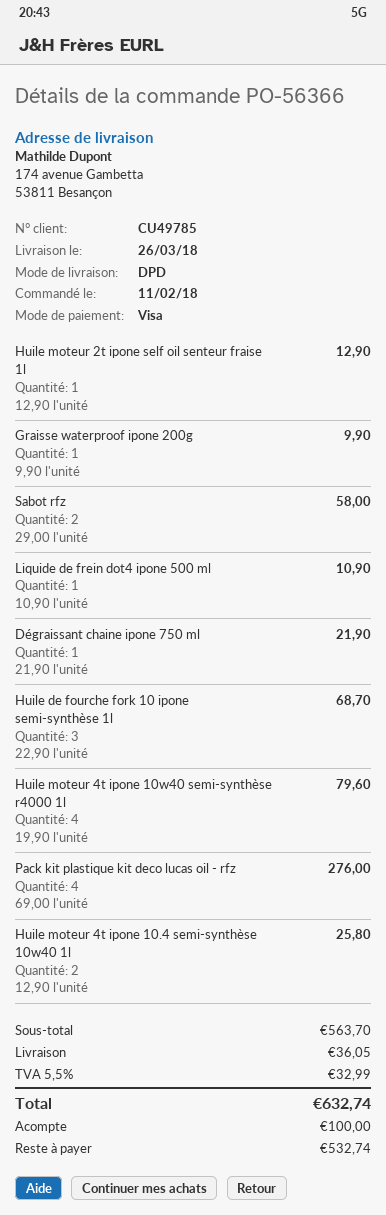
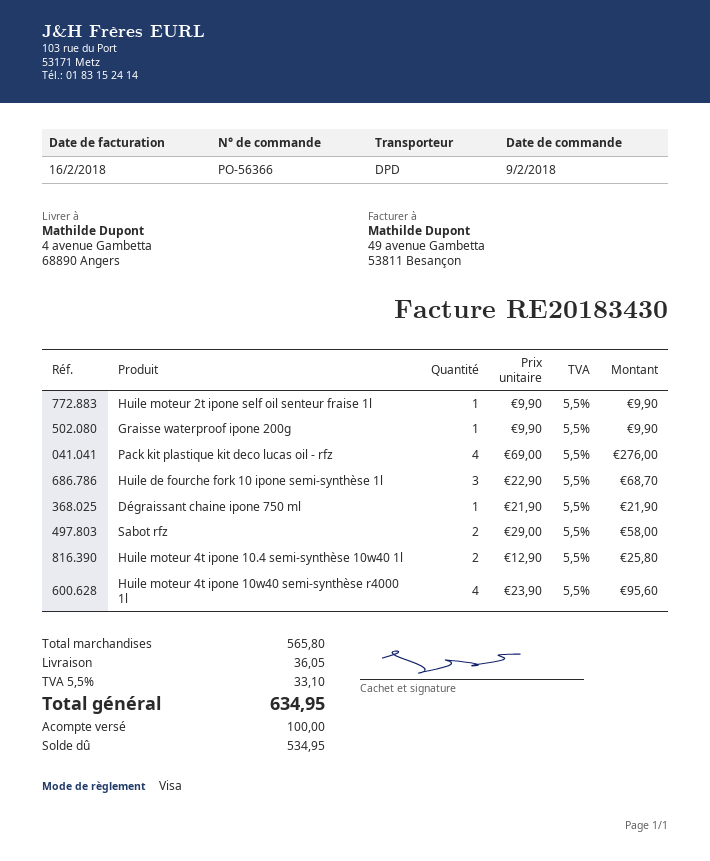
order date: 2018-02-11 -> 2018-02-09
ship to: 174 avenue Gambetta, 53811 Besançon -> 4 avenue Gambetta, 68890 Angers
Huile moteur 2t ipone self oil senteur fraise 1l: 1 x 12.90 = 12.90 -> 1 x 9.90 = 9.90
Liquide de frein dot4 ipone 500 ml: 1 x 10.90 = 10.90 -> none
Huile moteur 4t ipone 10w40 semi-synthèse r4000 1l: 4 x 19.90 = 79.60 -> 4 x 23.90 = 95.60
subtotal: 563.70 -> 565.80
tax: 5.5% = 32.99 -> 5.5% = 33.10
total: 632.74 -> 634.95
balance: 532.74 -> 534.95

